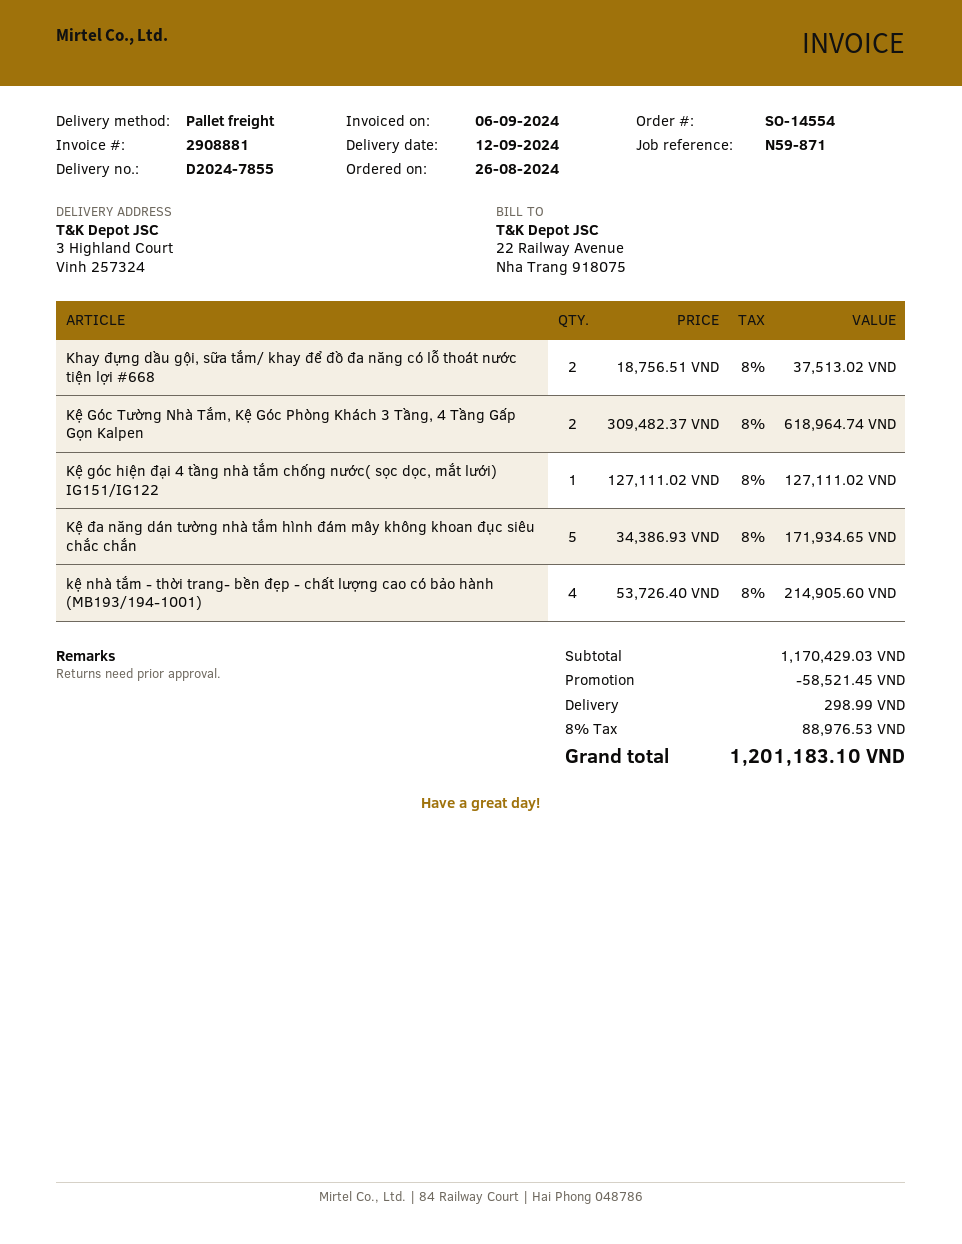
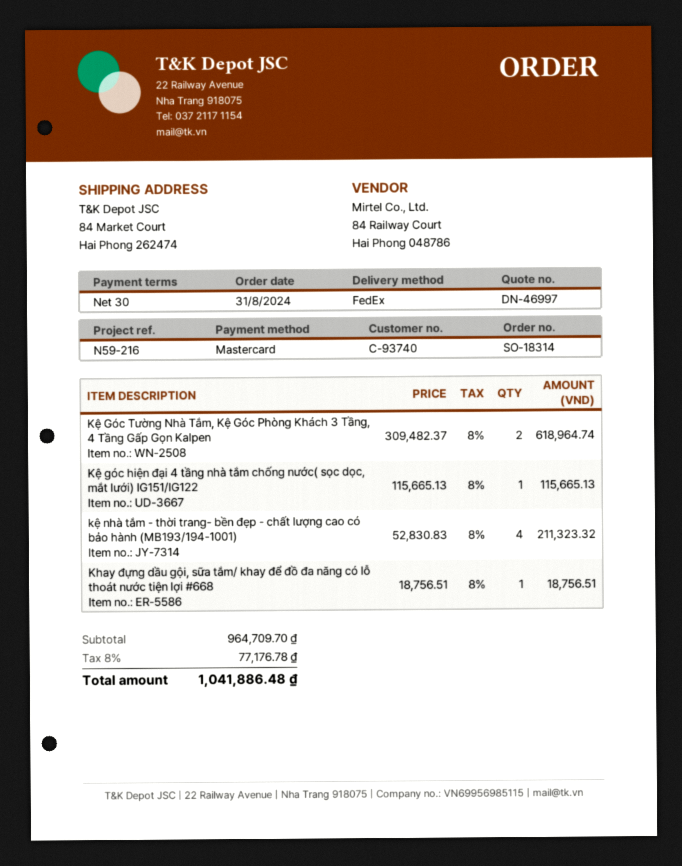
order number: SO-14554 -> SO-18314
order date: 2024-08-26 -> 2024-08-31
reference: N59-871 -> N59-216
shipping method: pallet freight -> FedEx
ship to: 3 Highland Court, Vinh 257324 -> 84 Market Court, Hai Phong 262474
Khay đựng dầu gội, sữa tắm/ khay để đồ đa năng có lỗ thoát nước tiện lợi #668: 2 x 18756.51 = 37513.02 -> 1 x 18756.51 = 18756.51
Kệ góc hiện đại 4 tầng nhà tắm chống nước( sọc dọc, mắt lưới) IG151/IG122: 1 x 127111.02 = 127111.02 -> 1 x 115665.13 = 115665.13
Kệ đa năng dán tường nhà tắm hình đám mây không khoan đục siêu chắc chắn: 5 x 34386.93 = 171934.65 -> none
kệ nhà tắm - thời trang- bền đẹp - chất lượng cao có bảo hành (MB193/194-1001): 4 x 53726.40 = 214905.60 -> 4 x 52830.83 = 211323.32
subtotal: 1170429.03 -> 964709.70
discount: 58521.45 -> none
shipping: 298.99 -> none
tax: 8% = 88976.53 -> 8% = 77176.78
total: 1201183.10 -> 1041886.48

